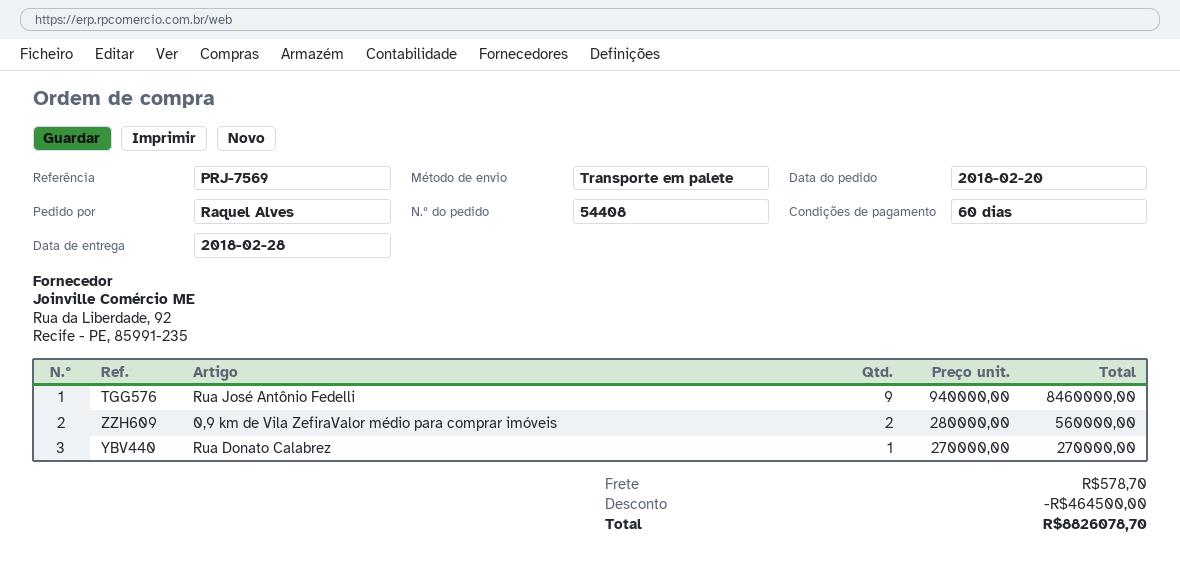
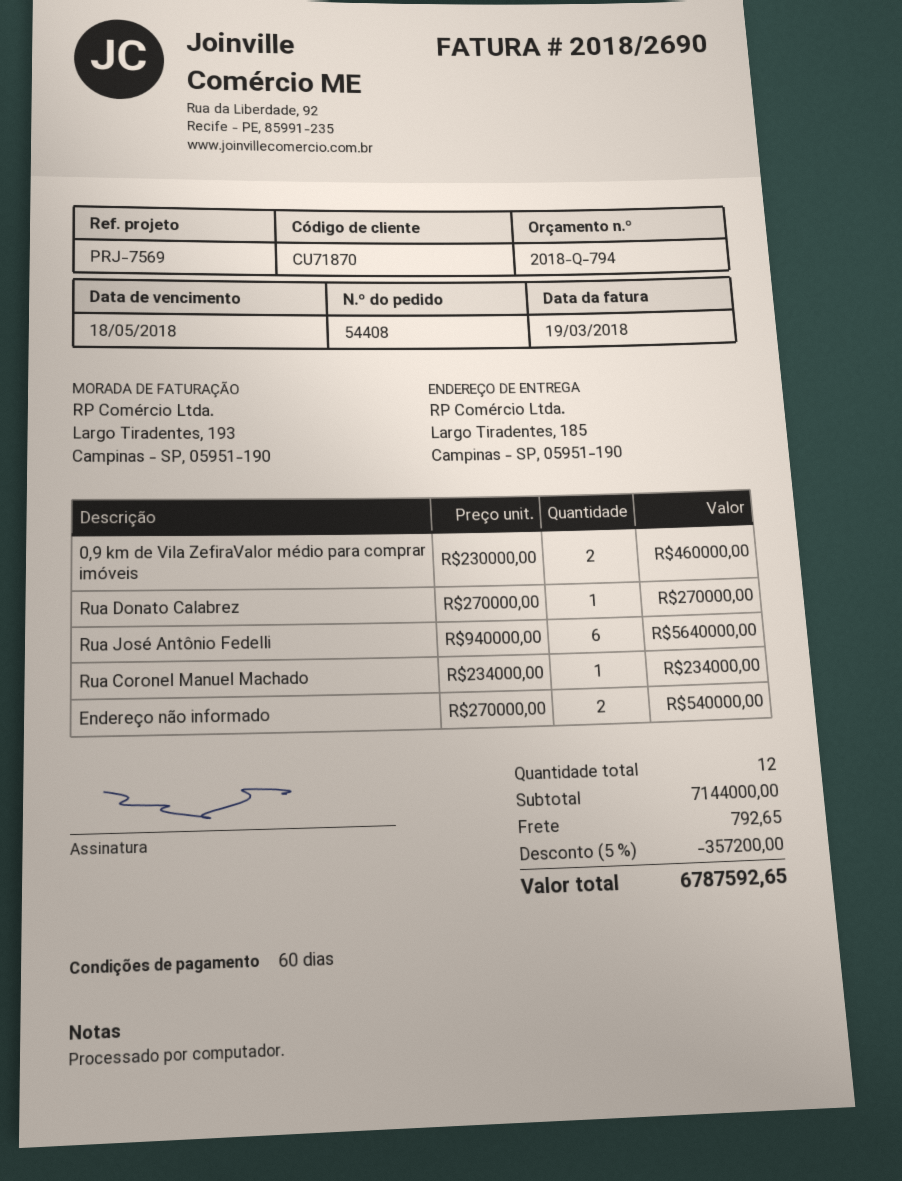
Rua José Antônio Fedelli: 9 x 940000.00 = 8460000.00 -> 6 x 940000.00 = 5640000.00
0,9 km de Vila ZefiraValor médio para comprar imóveis: 2 x 280000.00 = 560000.00 -> 2 x 230000.00 = 460000.00
Rua Coronel Manuel Machado: none -> 1 x 234000.00 = 234000.00
Endereço não informado: none -> 2 x 270000.00 = 540000.00
discount: 464500.00 -> 357200.00
shipping: 578.70 -> 792.65
total: 8826078.70 -> 6787592.65

